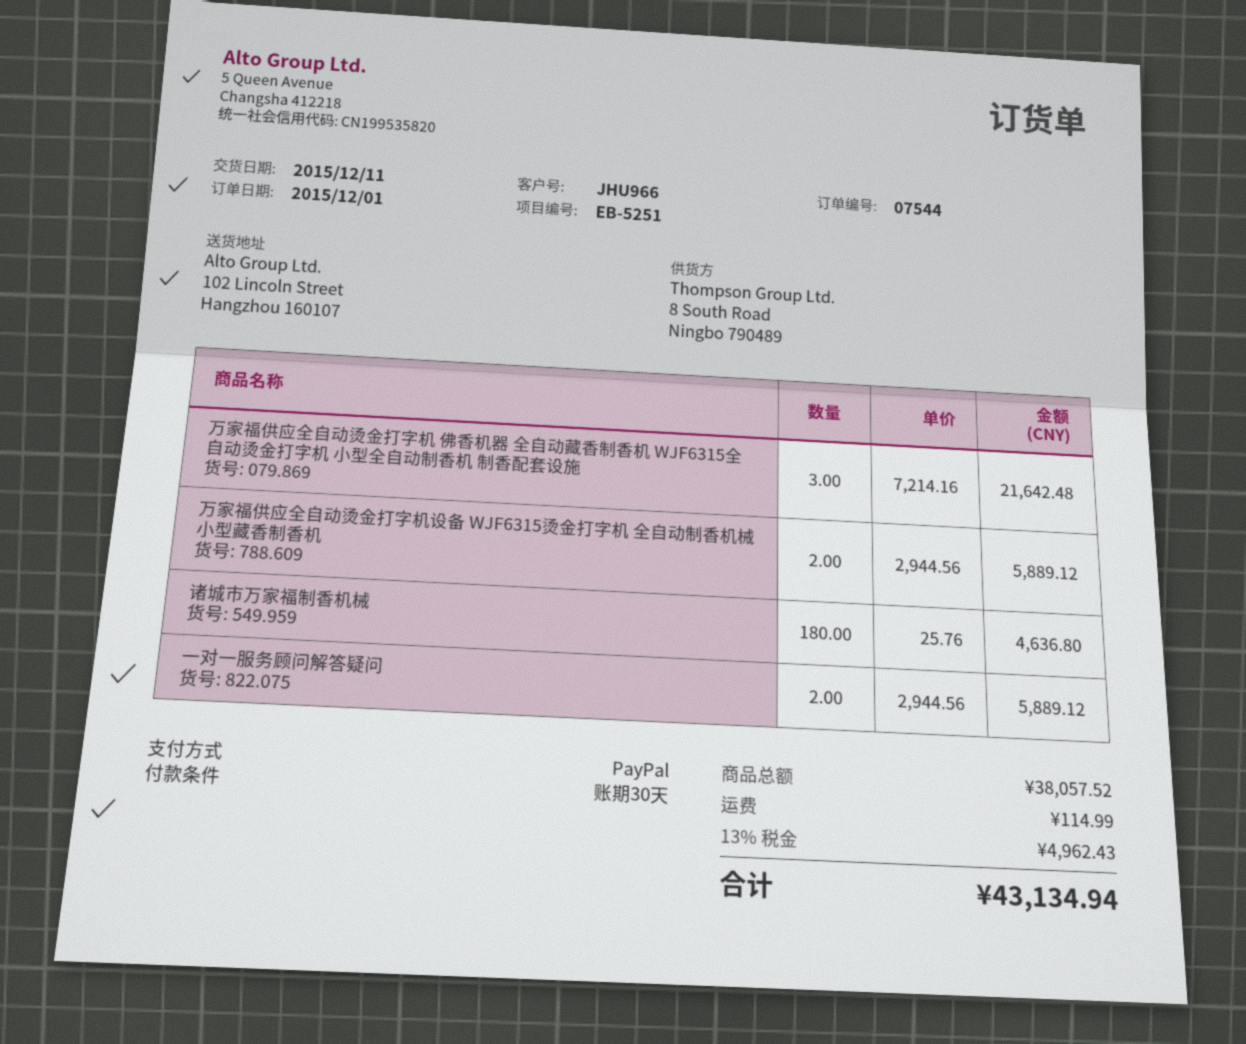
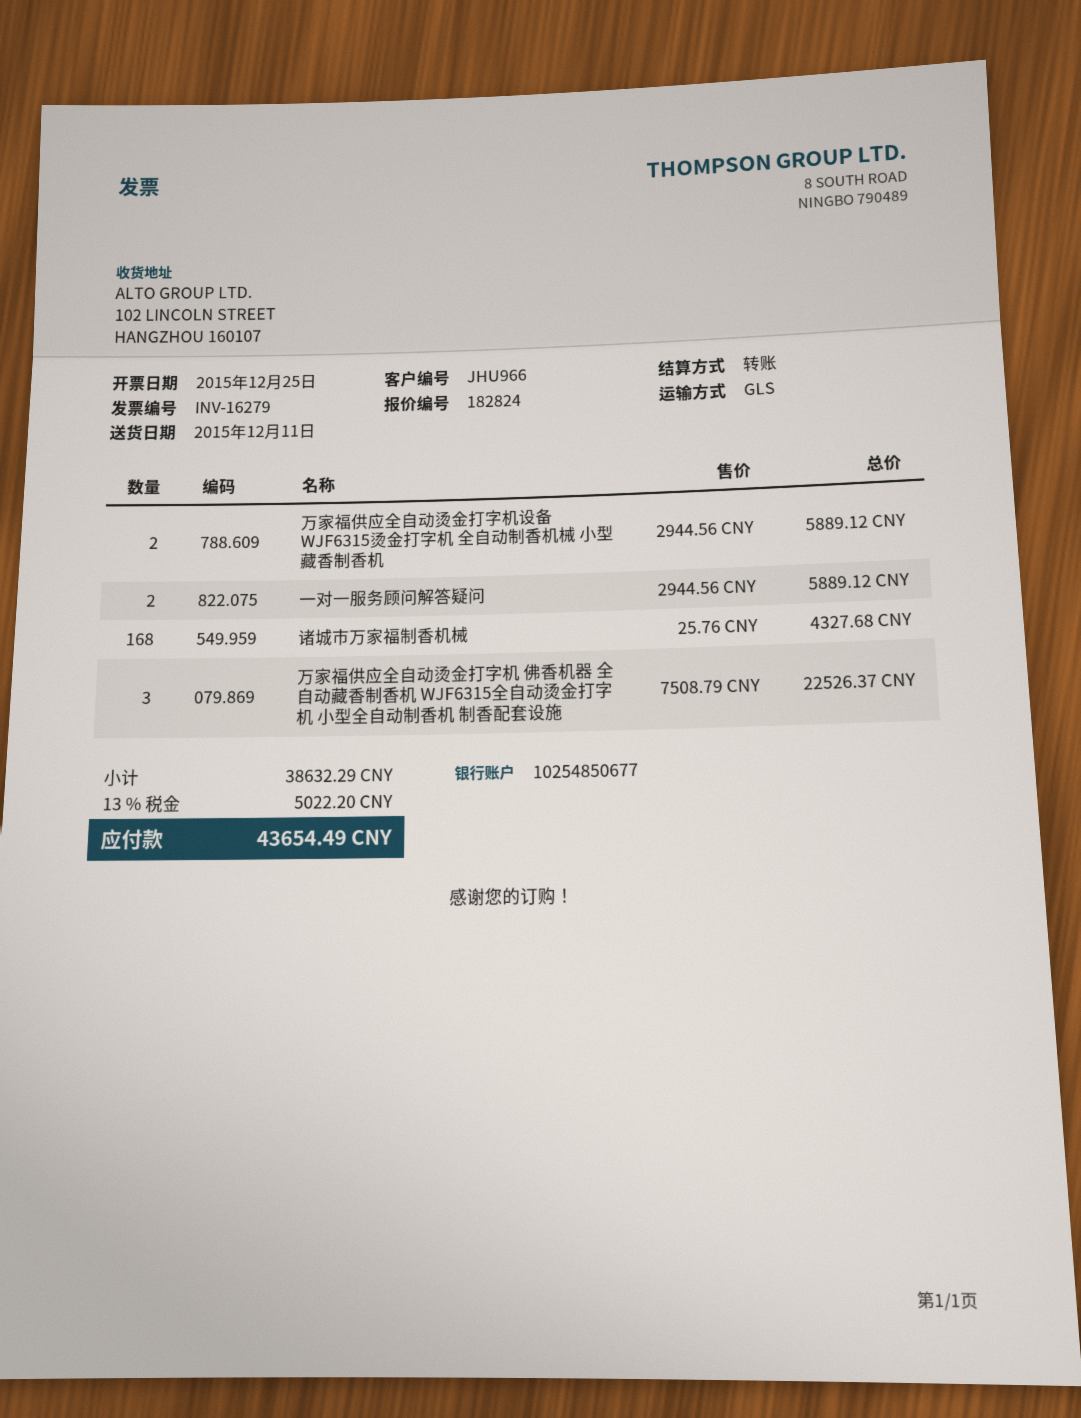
payment method: PayPal -> bank transfer
万家福供应全自动烫金打字机 佛香机器 全自动藏香制香机 WJF6315全自动烫金打字机 小型全自动制香机 制香配套设施: 3 x 7214.16 = 21642.48 -> 3 x 7508.79 = 22526.37
诸城市万家福制香机械: 180 x 25.76 = 4636.80 -> 168 x 25.76 = 4327.68
subtotal: 38057.52 -> 38632.29
shipping: 114.99 -> none
tax: 13% = 4962.43 -> 13% = 5022.20
total: 43134.94 -> 43654.49

